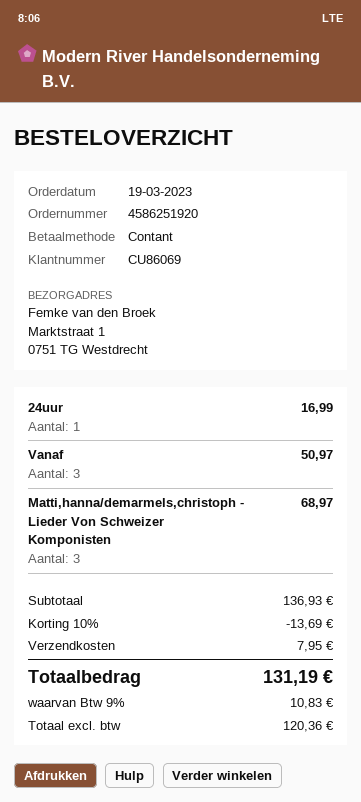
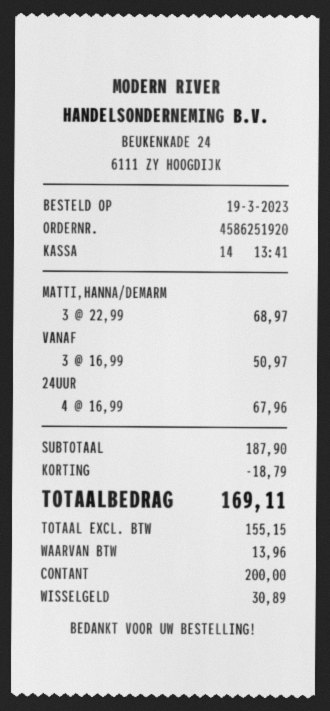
24uur: 1 for 16.99 -> 4 for 67.96
subtotal: 136.93 -> 187.90
discount: 13.69 -> 18.79
shipping: 7.95 -> none
net: 120.36 -> 155.15
tax: 10.83 -> 13.96
total: 131.19 -> 169.11

